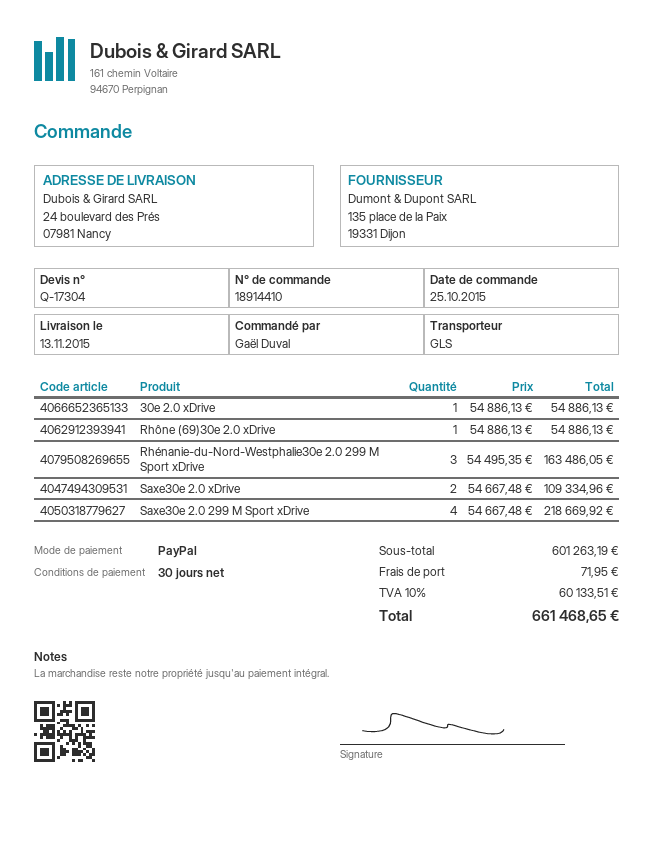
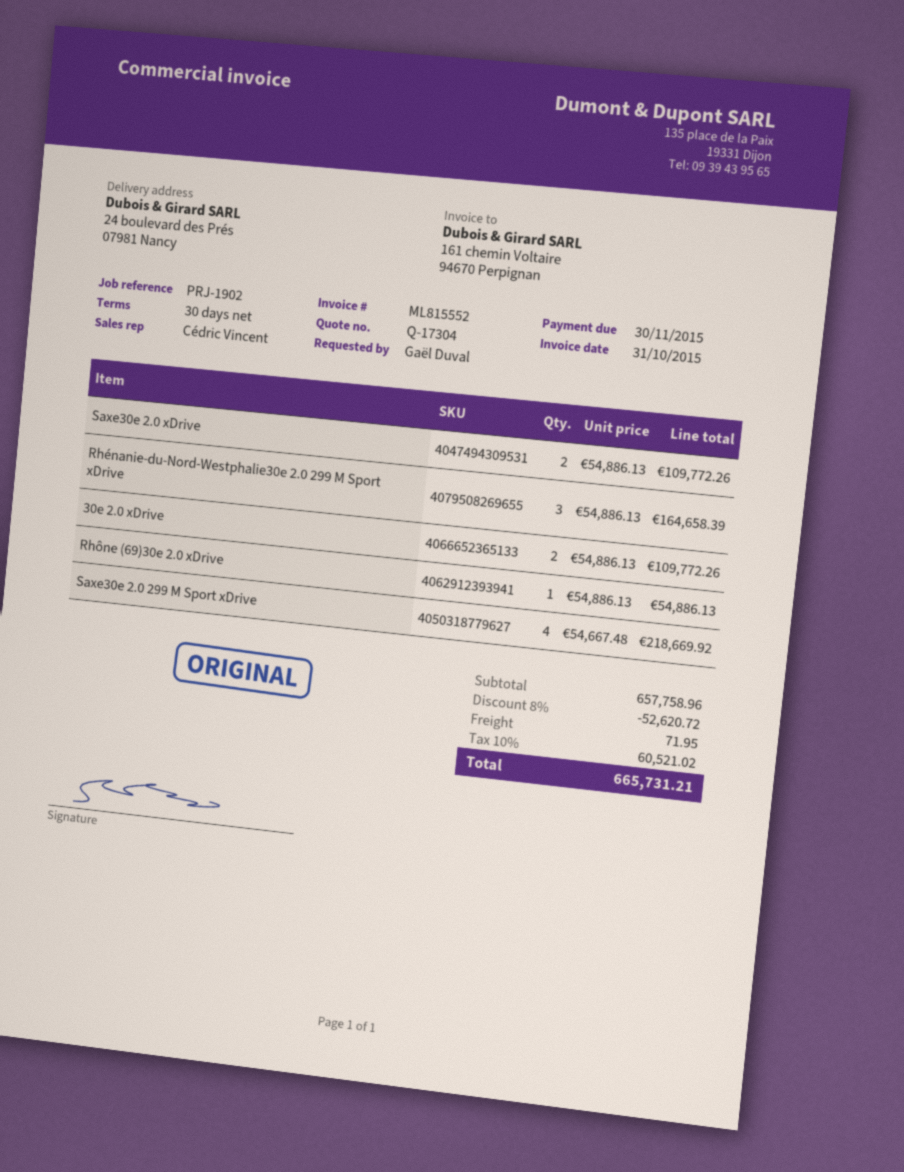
30e 2.0 xDrive: 1 x 54886.13 = 54886.13 -> 2 x 54886.13 = 109772.26
Rhénanie-du-Nord-Westphalie30e 2.0 299 M Sport xDrive: 3 x 54495.35 = 163486.05 -> 3 x 54886.13 = 164658.39
Saxe30e 2.0 xDrive: 2 x 54667.48 = 109334.96 -> 2 x 54886.13 = 109772.26
subtotal: 601263.19 -> 657758.96
discount: none -> 8% = 52620.72
tax: 10% = 60133.51 -> 10% = 60521.02
total: 661468.65 -> 665731.21

